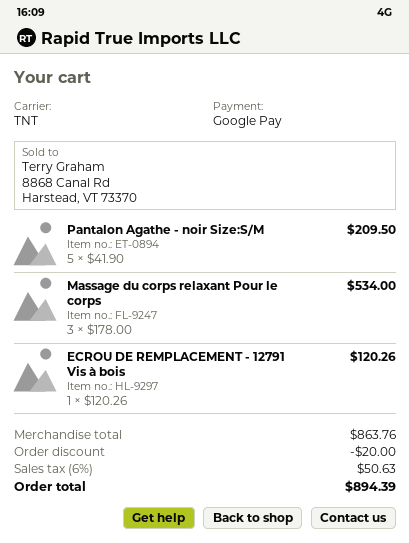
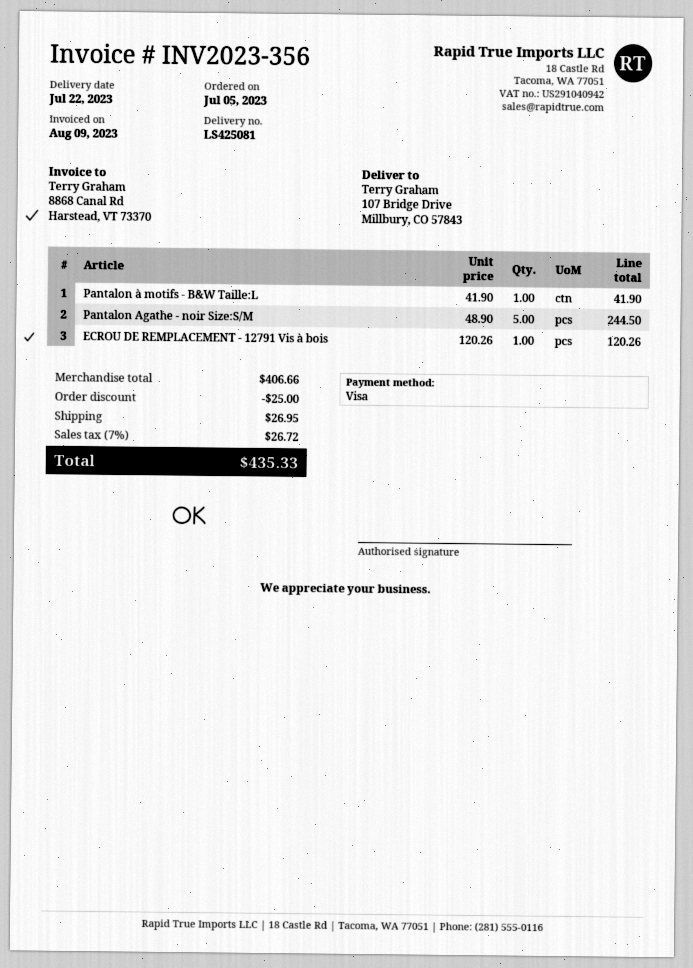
payment method: Google Pay -> Visa
Pantalon Agathe - noir Size:S/M: 5 x 41.90 = 209.50 -> 5 x 48.90 = 244.50
Massage du corps relaxant Pour le corps: 3 x 178.00 = 534.00 -> none
Pantalon à motifs - B&W Taille:L: none -> 1 x 41.90 = 41.90
subtotal: 863.76 -> 406.66
discount: 20.00 -> 25.00
shipping: none -> 26.95
tax: 6% = 50.63 -> 7% = 26.72
total: 894.39 -> 435.33

